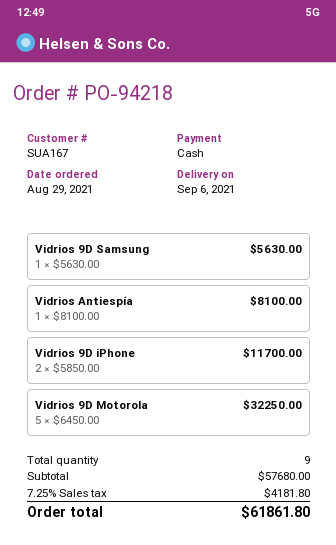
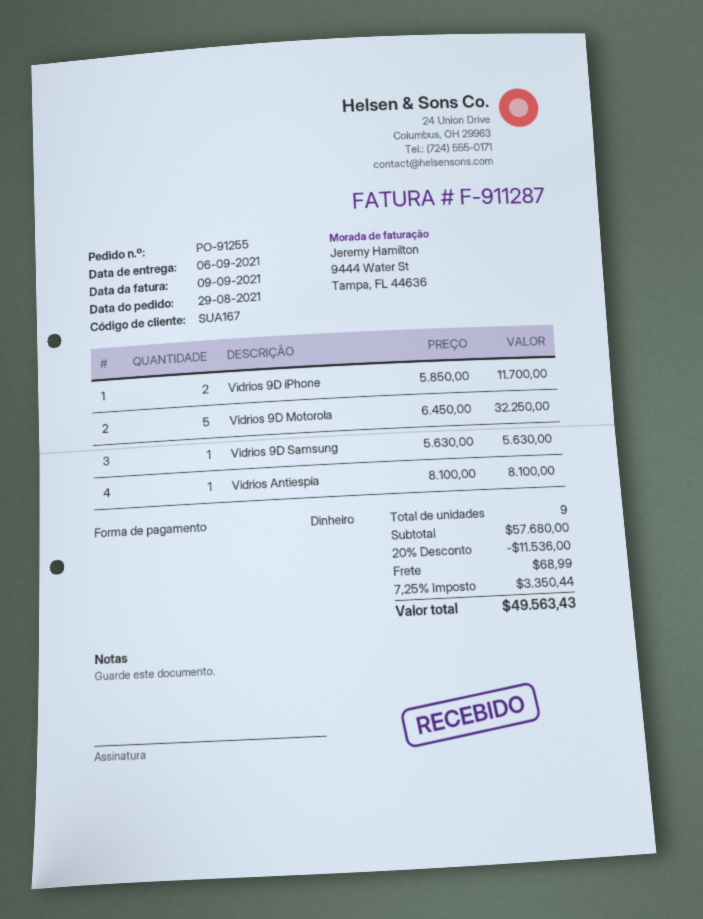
order number: PO-94218 -> PO-91255
discount: none -> 20% = 11536.00
shipping: none -> 68.99
tax: 7.25% = 4181.80 -> 7.25% = 3350.44
total: 61861.80 -> 49563.43

